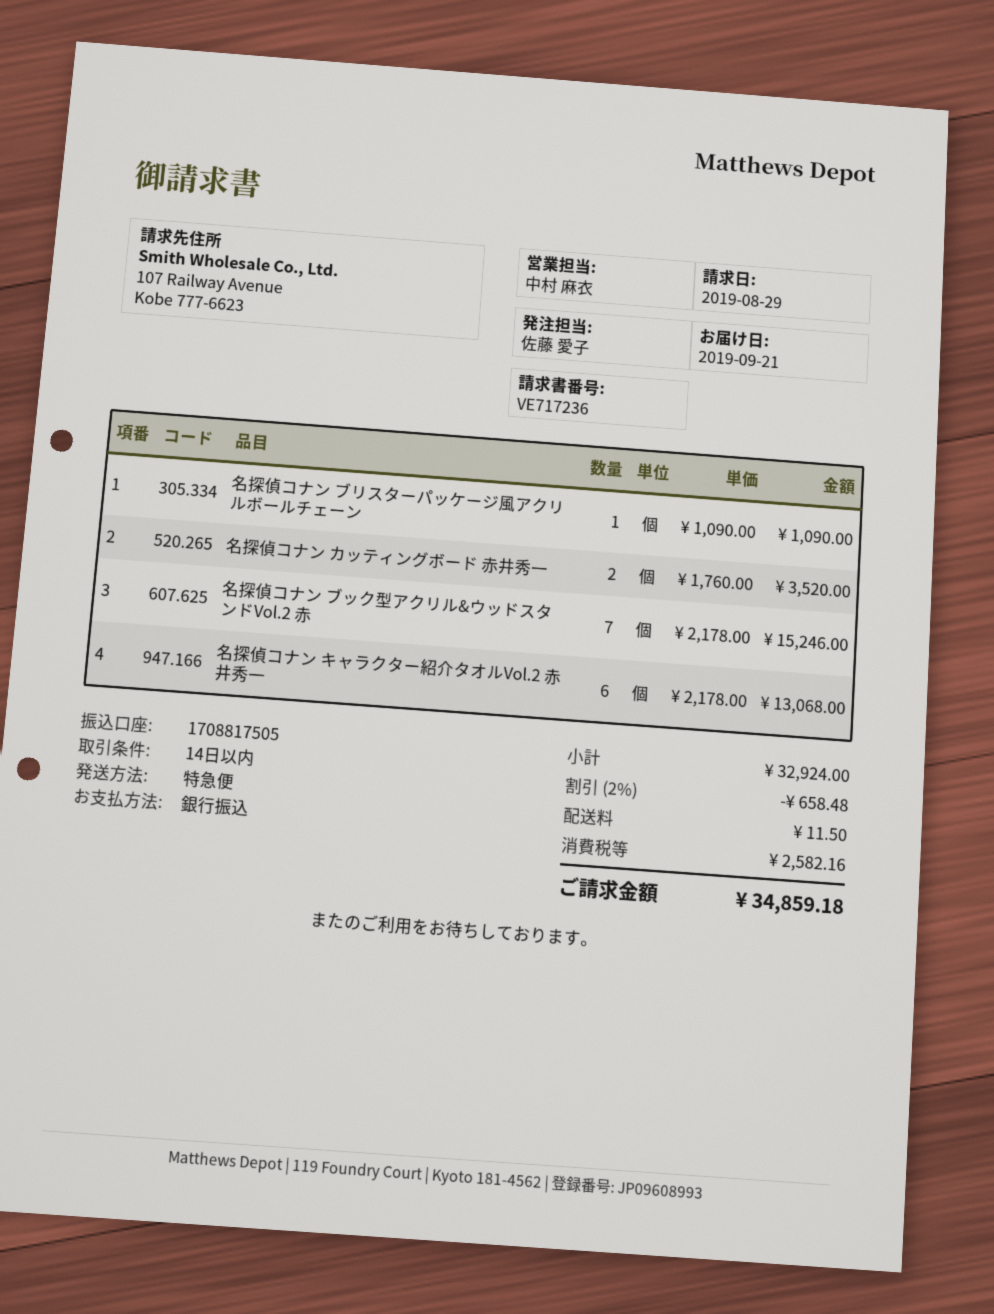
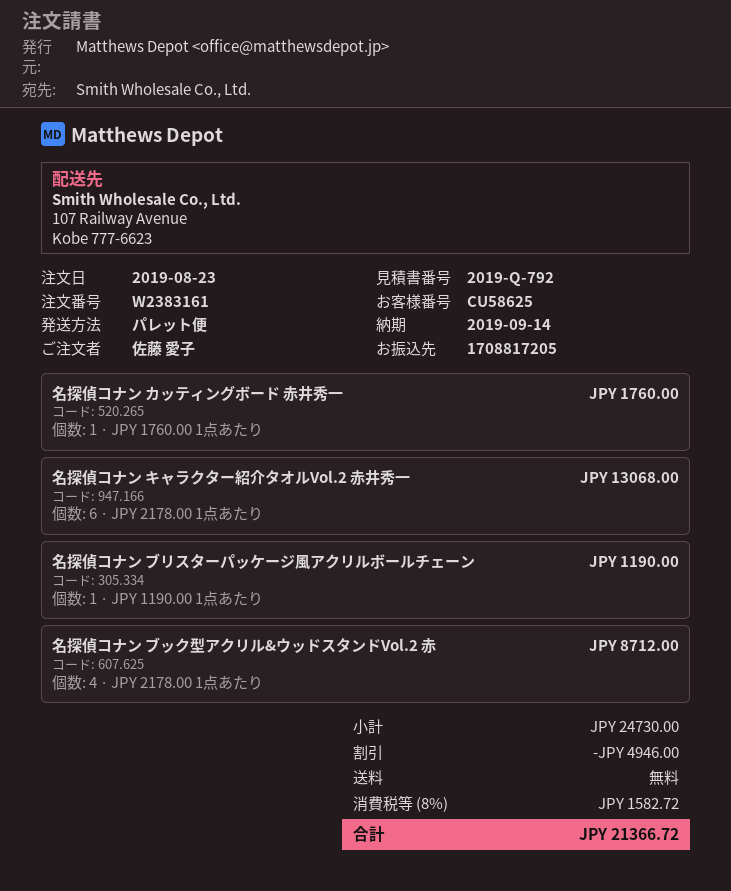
delivery date: 2019-09-21 -> 2019-09-14
bank account: 1708817505 -> 1708817205
shipping method: express -> pallet freight
名探偵コナン ブリスターパッケージ風アクリルボールチェーン: 1 x 1090.00 = 1090.00 -> 1 x 1190.00 = 1190.00
名探偵コナン カッティングボード 赤井秀一: 2 x 1760.00 = 3520.00 -> 1 x 1760.00 = 1760.00
名探偵コナン ブック型アクリル&ウッドスタンドVol.2 赤: 7 x 2178.00 = 15246.00 -> 4 x 2178.00 = 8712.00
subtotal: 32924.00 -> 24730.00
discount: 658.48 -> 4946.00
shipping: 11.50 -> 0.00
tax: 2582.16 -> 1582.72
total: 34859.18 -> 21366.72

